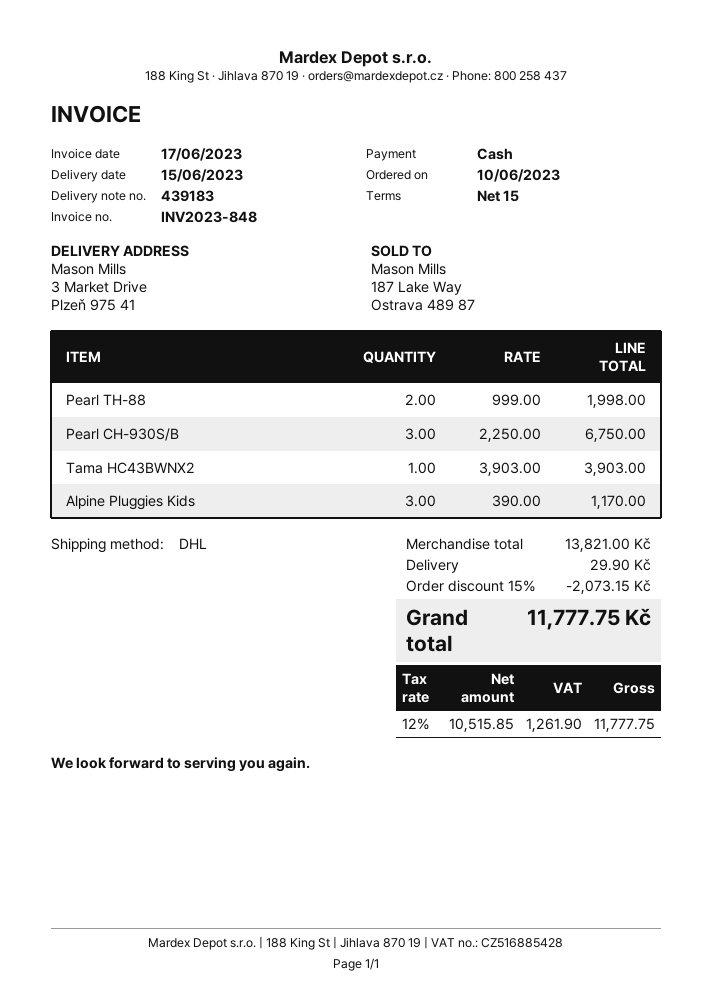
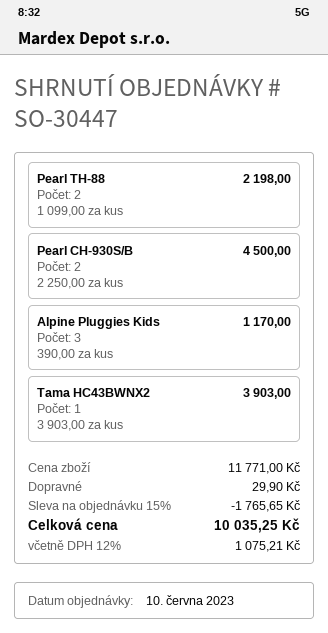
Pearl TH-88: 2 x 999.00 = 1998.00 -> 2 x 1099.00 = 2198.00
Pearl CH-930S/B: 3 x 2250.00 = 6750.00 -> 2 x 2250.00 = 4500.00
subtotal: 13821.00 -> 11771.00
discount: 15% = 2073.15 -> 15% = 1765.65
tax: 12% = 1261.90 -> 12% = 1075.21
total: 11777.75 -> 10035.25

